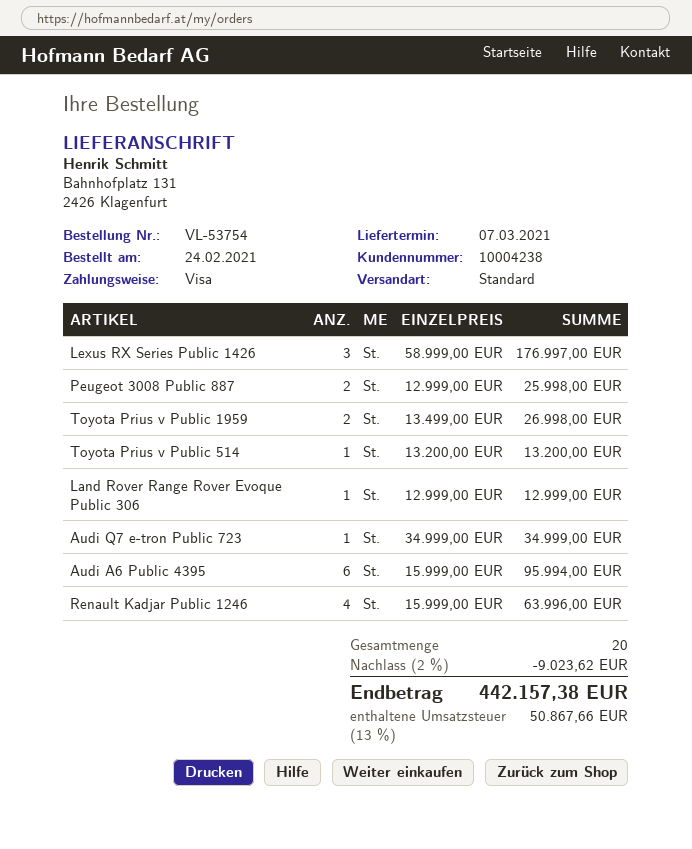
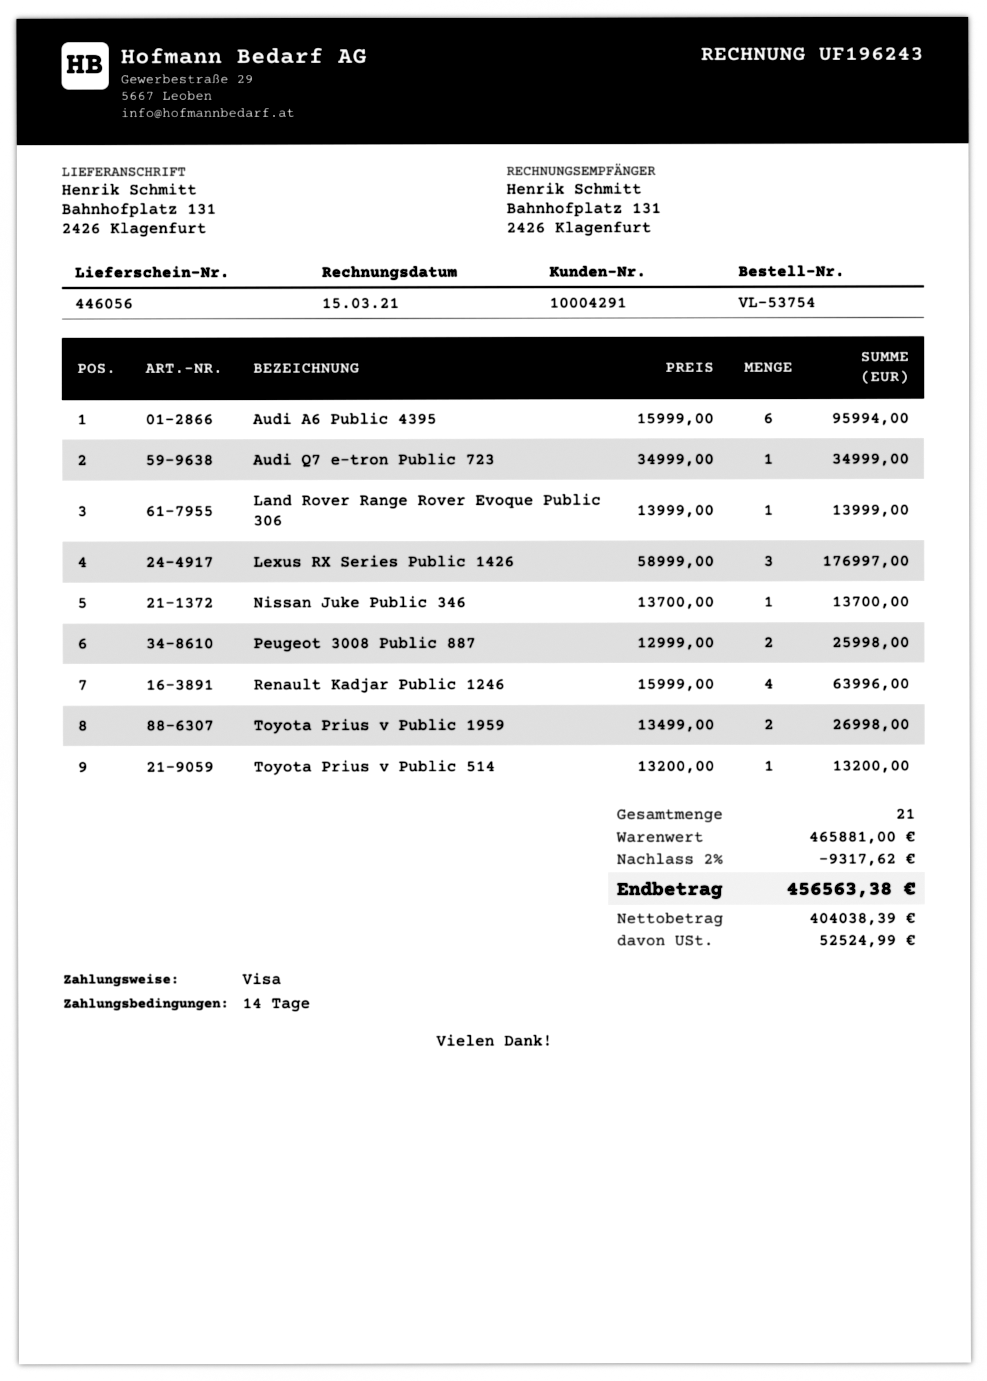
customer number: 10004238 -> 10004291
Land Rover Range Rover Evoque Public 306: 1 x 12999.00 = 12999.00 -> 1 x 13999.00 = 13999.00
Nissan Juke Public 346: none -> 1 x 13700.00 = 13700.00
total quantity: 20 -> 21
discount: 2% = 9023.62 -> 2% = 9317.62
tax: 50867.66 -> 52524.99
total: 442157.38 -> 456563.38

